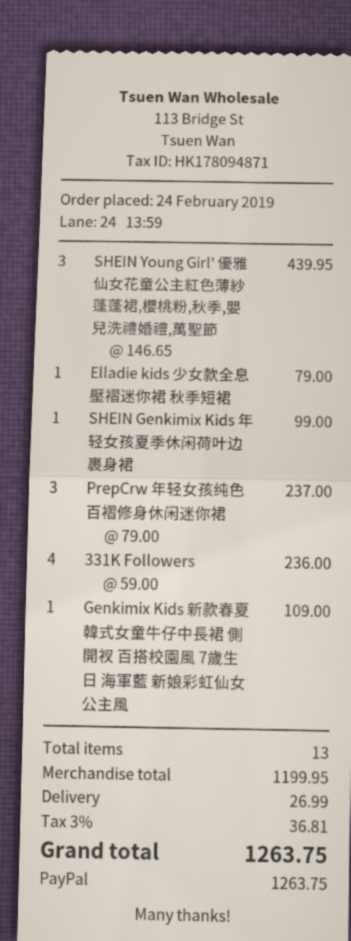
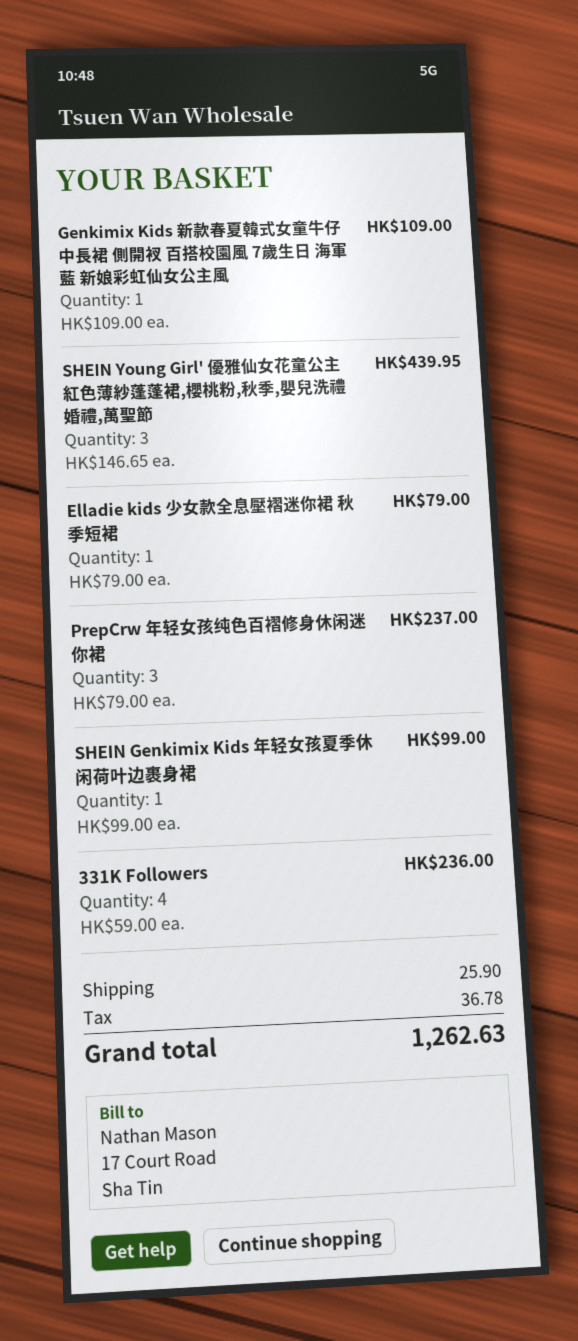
shipping: 26.99 -> 25.90
tax: 36.81 -> 36.78
total: 1263.75 -> 1262.63

